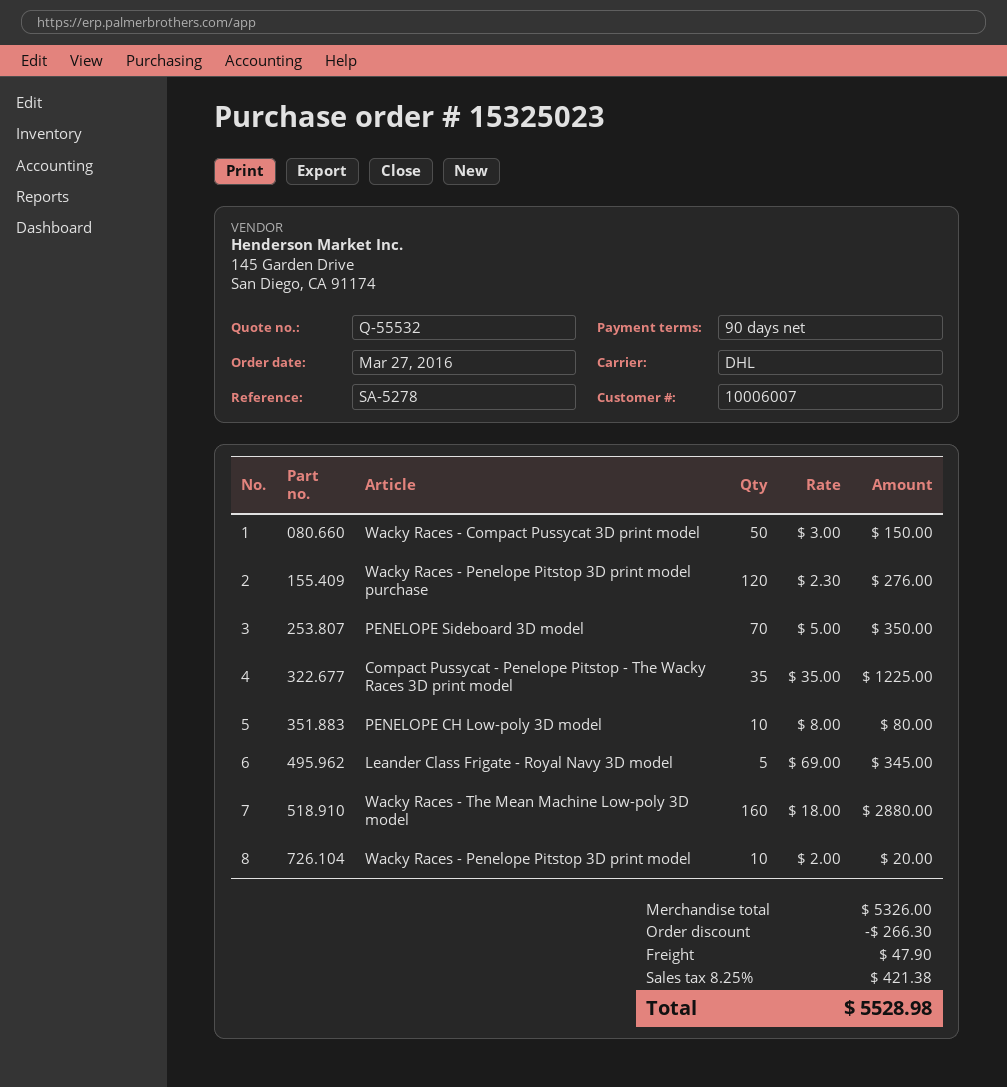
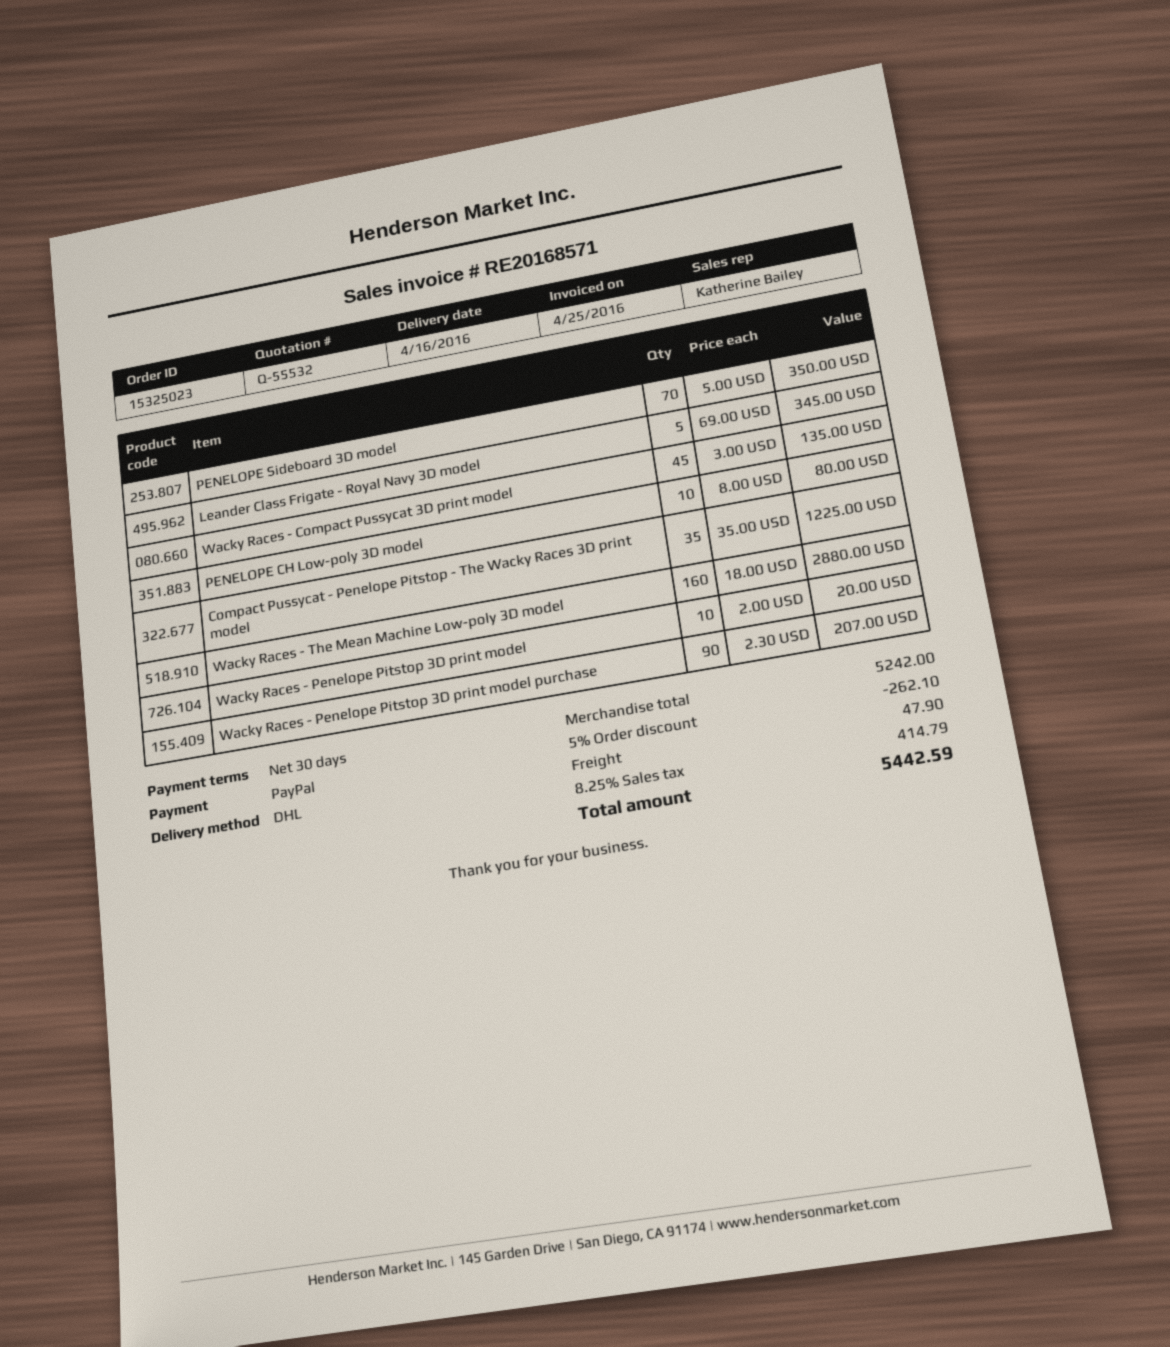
payment terms: 90 days -> 30 days
Wacky Races - Compact Pussycat 3D print model: 50 x 3.00 = 150.00 -> 45 x 3.00 = 135.00
Wacky Races - Penelope Pitstop 3D print model purchase: 120 x 2.30 = 276.00 -> 90 x 2.30 = 207.00
subtotal: 5326.00 -> 5242.00
discount: 266.30 -> 262.10
tax: 8.25% = 421.38 -> 8.25% = 414.79
total: 5528.98 -> 5442.59

